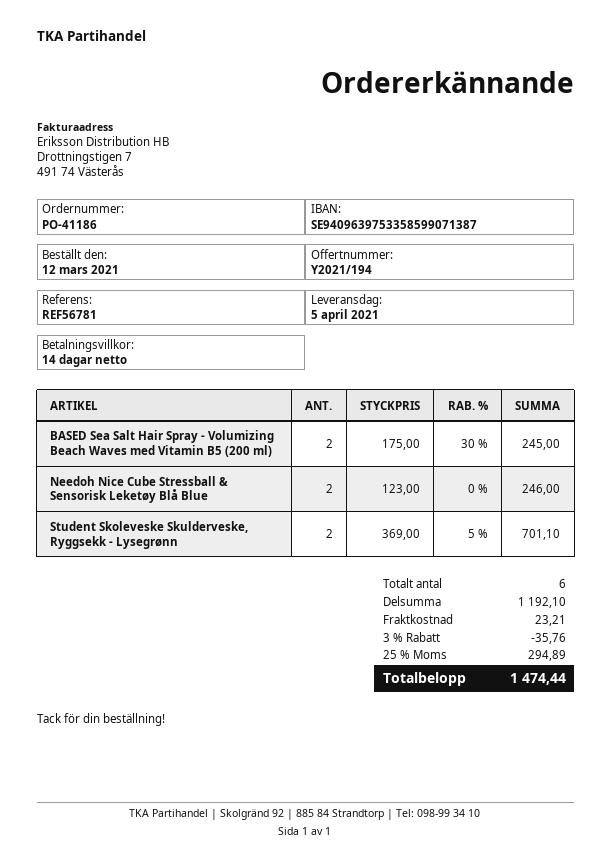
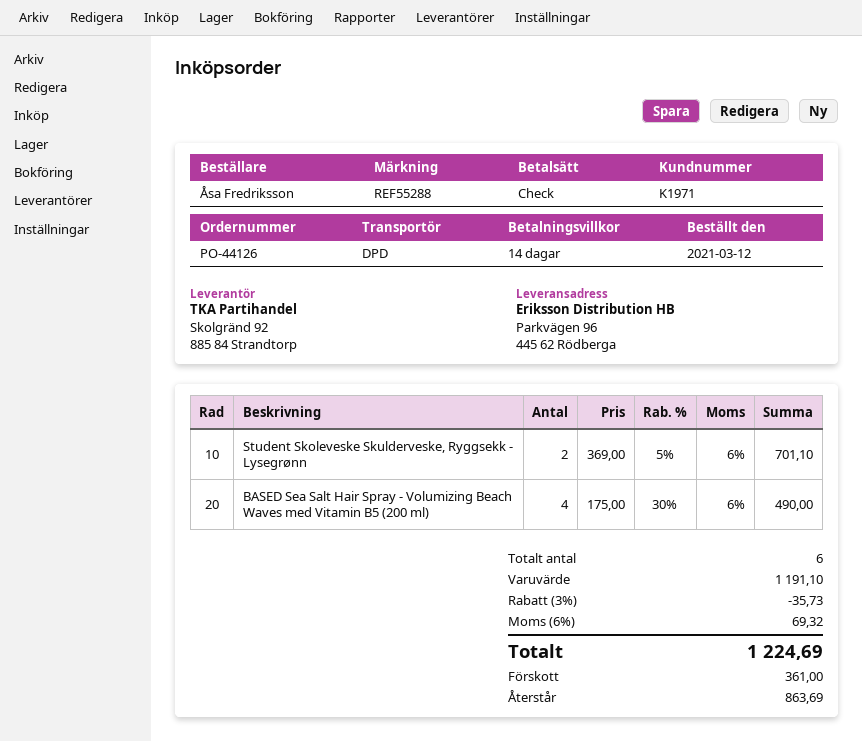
order number: PO-41186 -> PO-44126
reference: REF56781 -> REF55288
BASED Sea Salt Hair Spray - Volumizing Beach Waves med Vitamin B5 (200 ml): 2 x 175.00 - 30% = 245.00 -> 4 x 175.00 - 30% = 490.00
Needoh Nice Cube Stressball & Sensorisk Leketøy Blå Blue: 2 x 123.00 = 246.00 -> none
subtotal: 1192.10 -> 1191.10
discount: 3% = 35.76 -> 3% = 35.73
shipping: 23.21 -> none
tax: 25% = 294.89 -> 6% = 69.32
total: 1474.44 -> 1224.69

